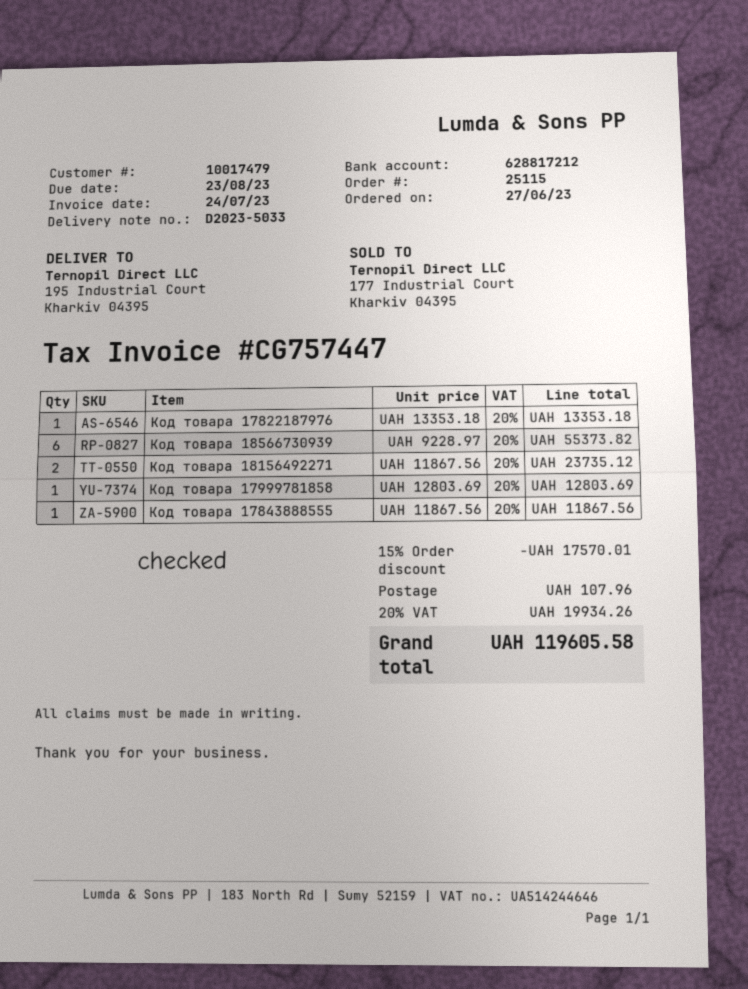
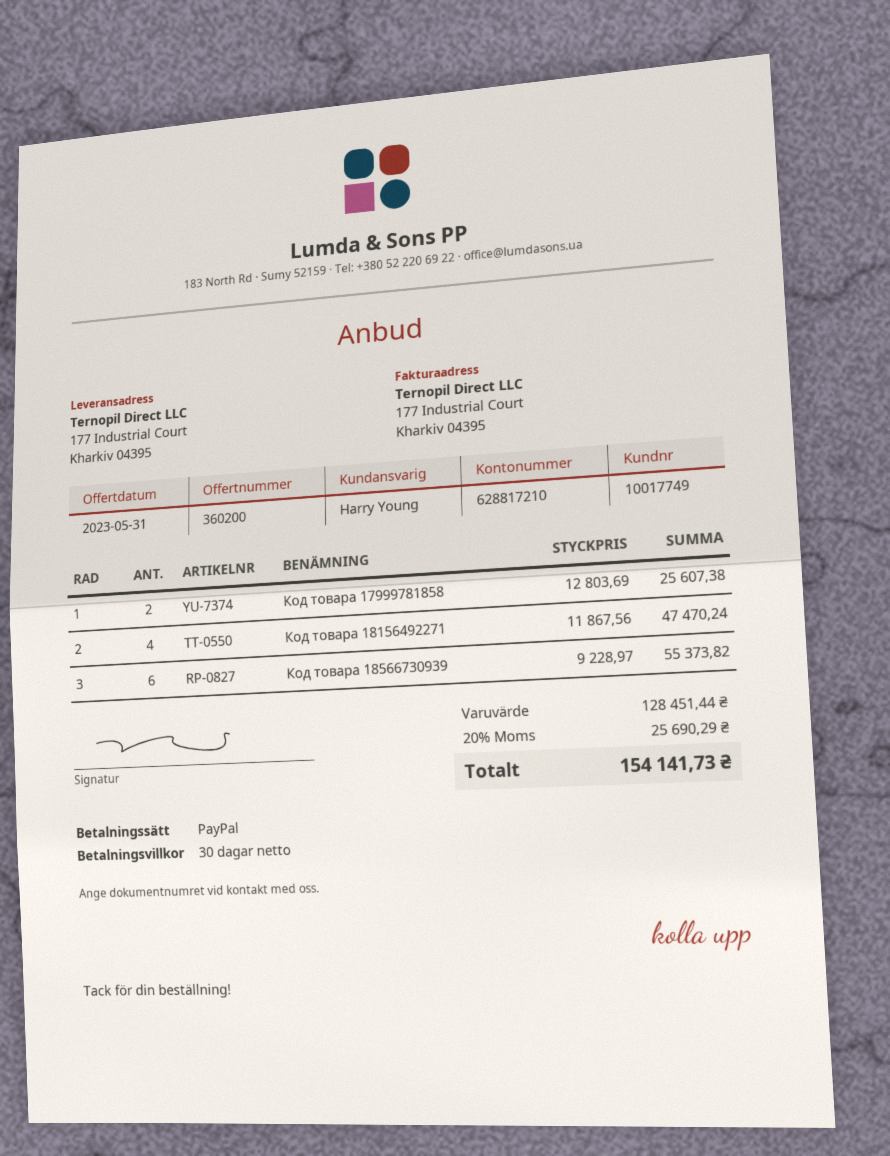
customer number: 10017479 -> 10017749
bank account: 628817212 -> 628817210
ship to: 195 Industrial Court, Kharkiv 04395 -> 177 Industrial Court, Kharkiv 04395
Код товара 17822187976: 1 x 13353.18 = 13353.18 -> none
Код товара 18156492271: 2 x 11867.56 = 23735.12 -> 4 x 11867.56 = 47470.24
Код товара 17999781858: 1 x 12803.69 = 12803.69 -> 2 x 12803.69 = 25607.38
Код товара 17843888555: 1 x 11867.56 = 11867.56 -> none
discount: 15% = 17570.01 -> none
shipping: 107.96 -> none
tax: 20% = 19934.26 -> 20% = 25690.29
total: 119605.58 -> 154141.73

